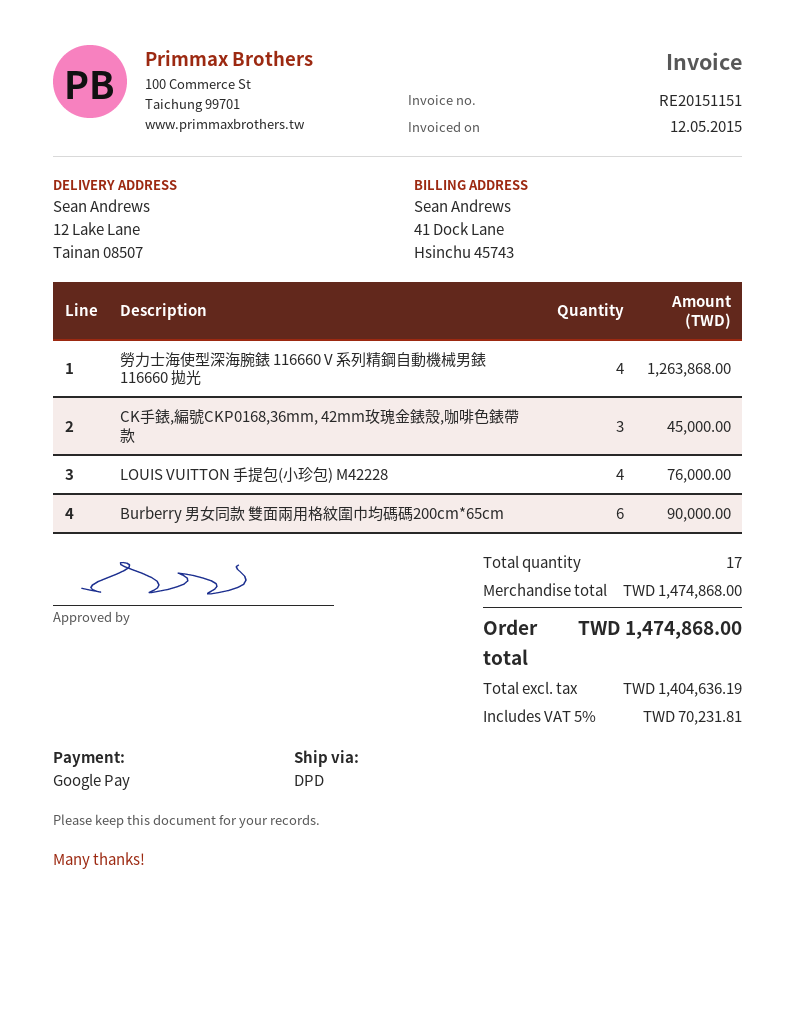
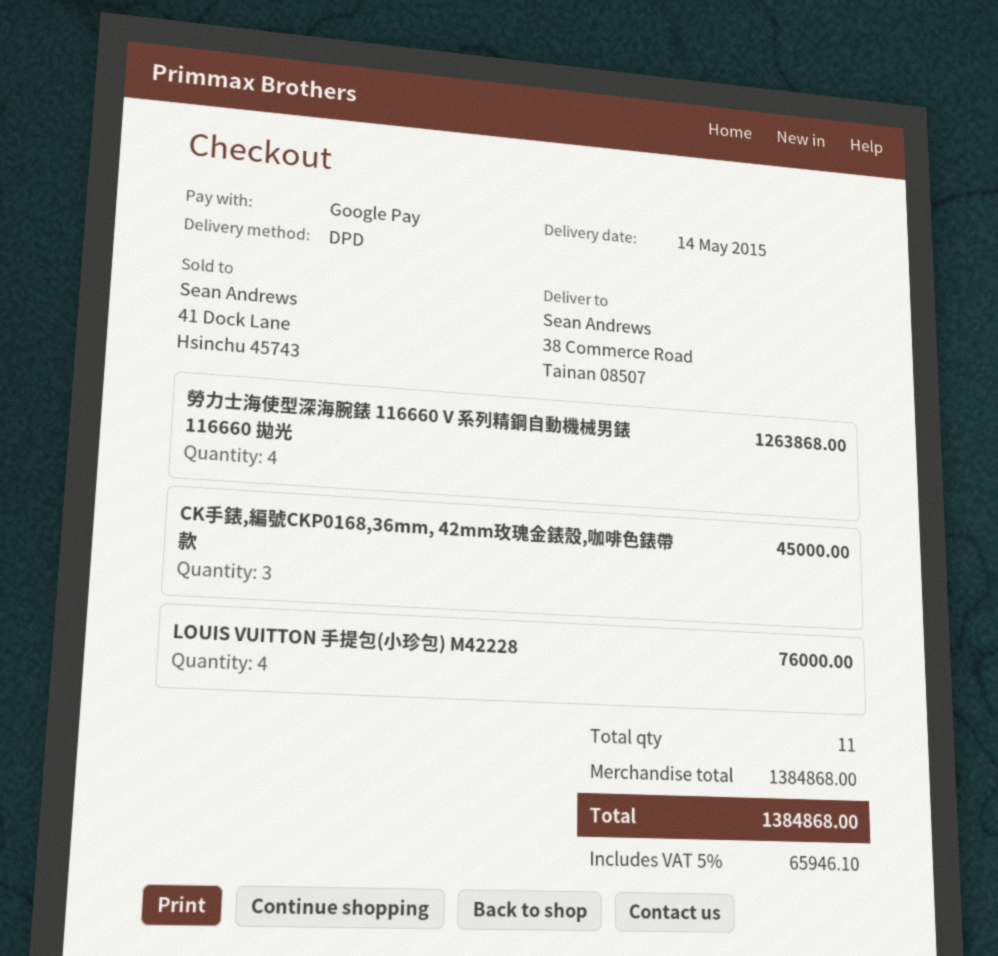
ship to: 12 Lake Lane, Tainan 08507 -> 38 Commerce Road, Tainan 08507
Burberry 男女同款 雙面兩用格紋圍巾均碼碼200cm*65cm: 6 for 90000.00 -> none
total quantity: 17 -> 11
subtotal: 1474868.00 -> 1384868.00
tax: 5% = 70231.81 -> 5% = 65946.10
total: 1474868.00 -> 1384868.00

